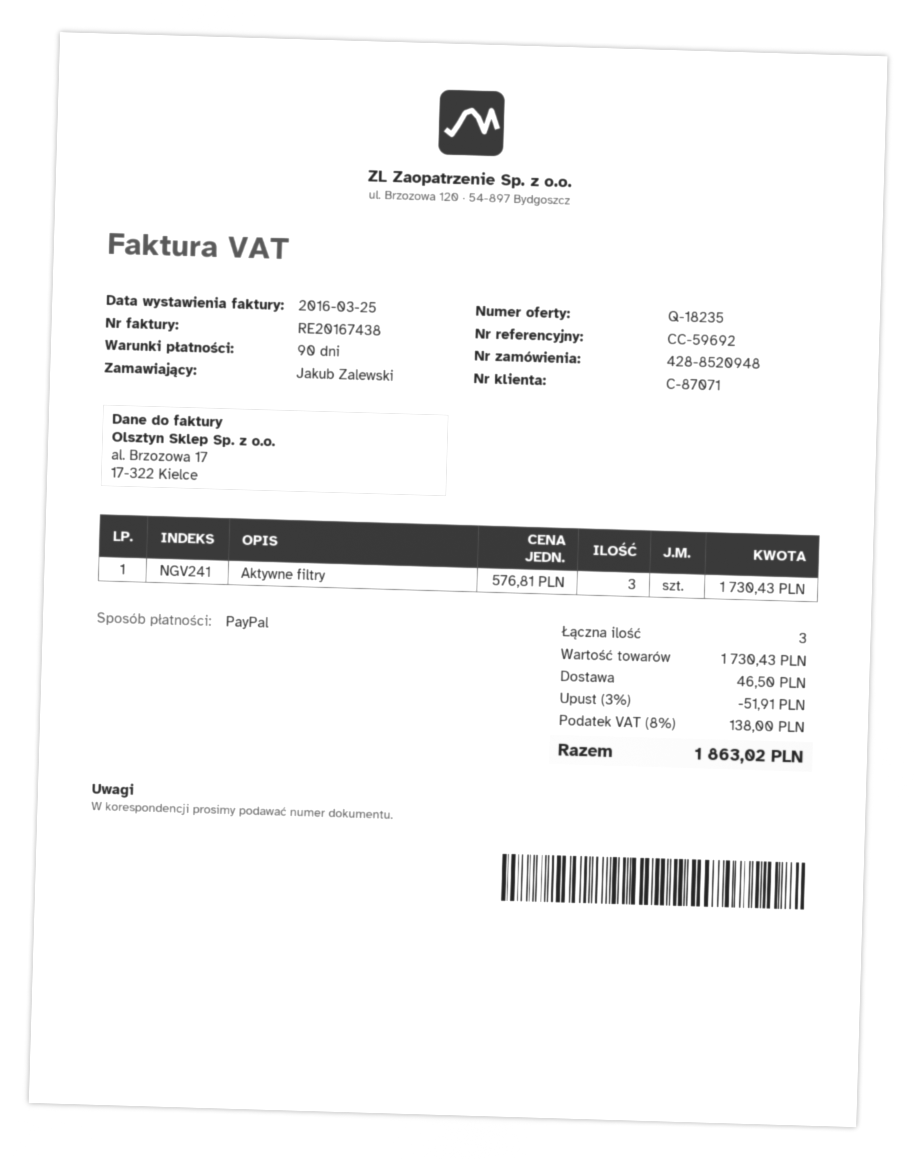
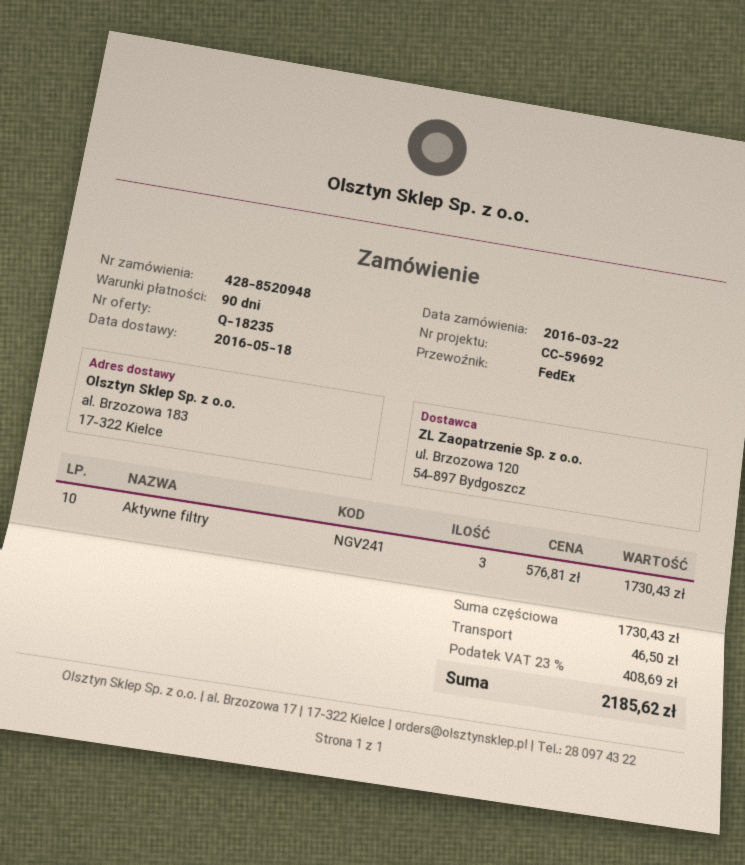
discount: 3% = 51.91 -> none
tax: 8% = 138.00 -> 23% = 408.69
total: 1863.02 -> 2185.62

